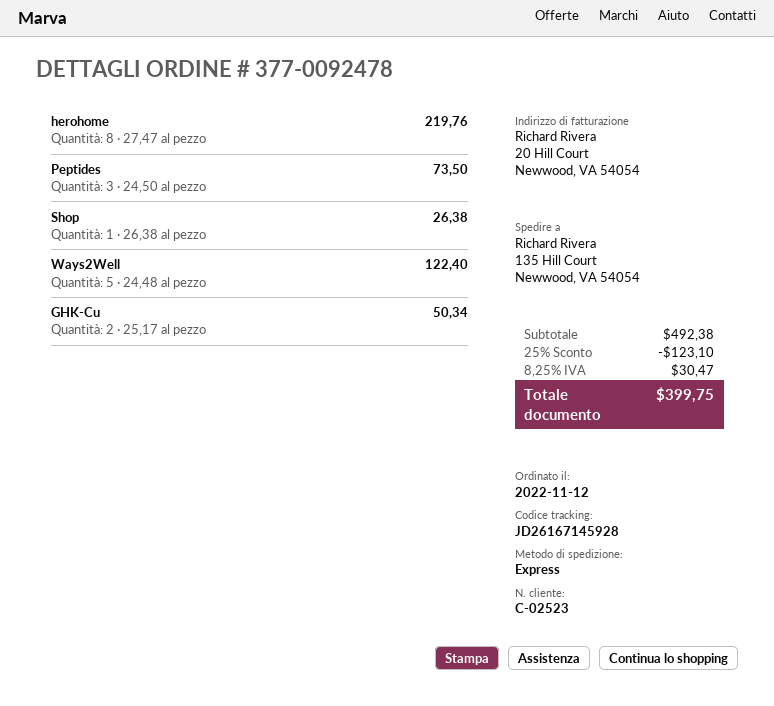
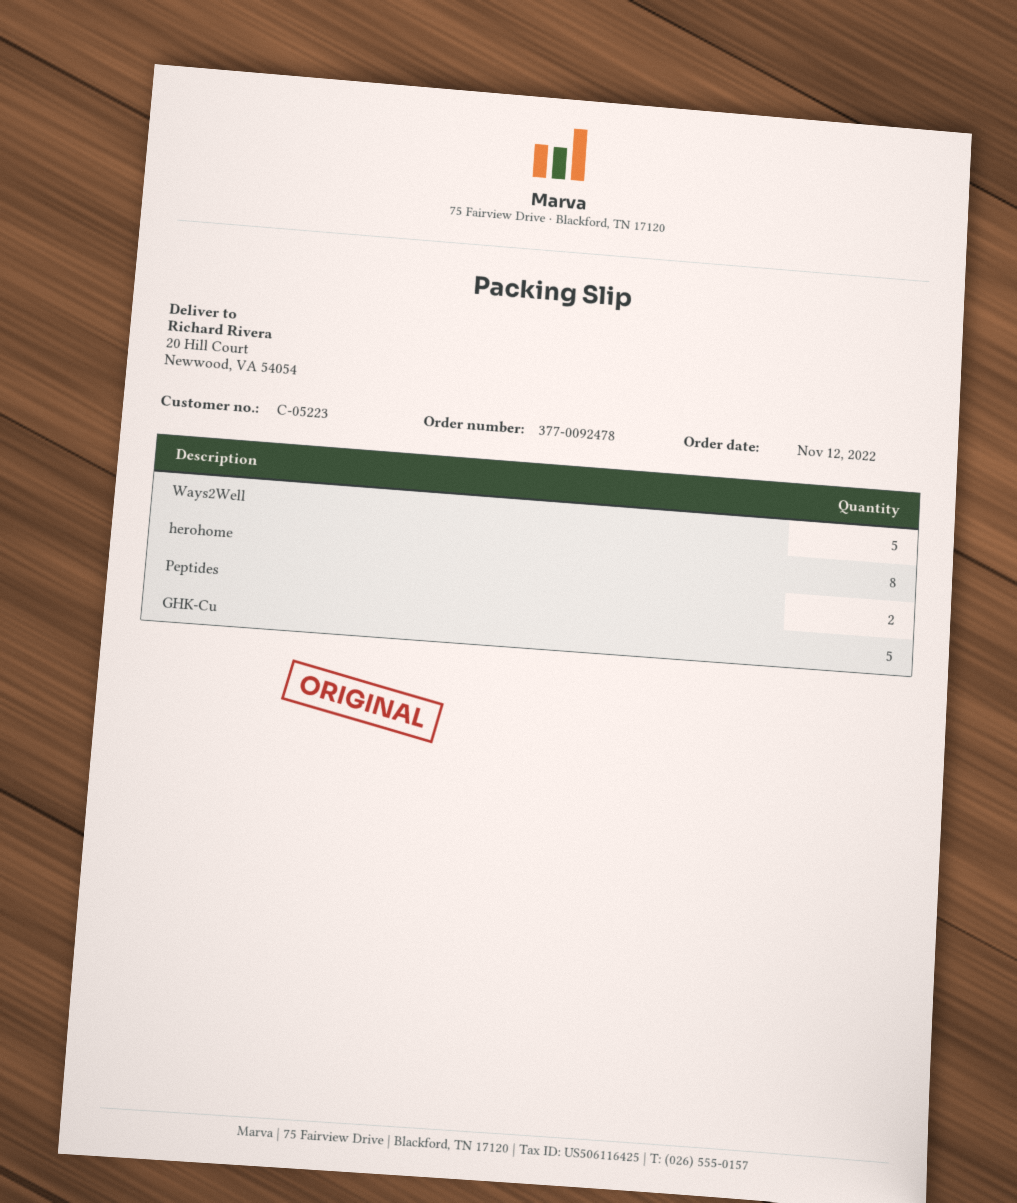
customer number: C-02523 -> C-05223
ship to: 135 Hill Court, Newwood, VA 54054 -> 20 Hill Court, Newwood, VA 54054
Peptides: 3 -> 2
Shop: 1 -> none
GHK-Cu: 2 -> 5

